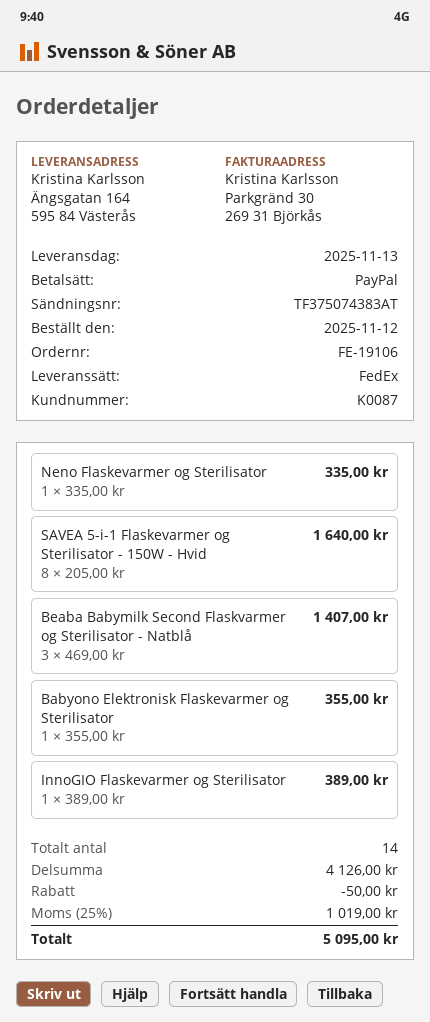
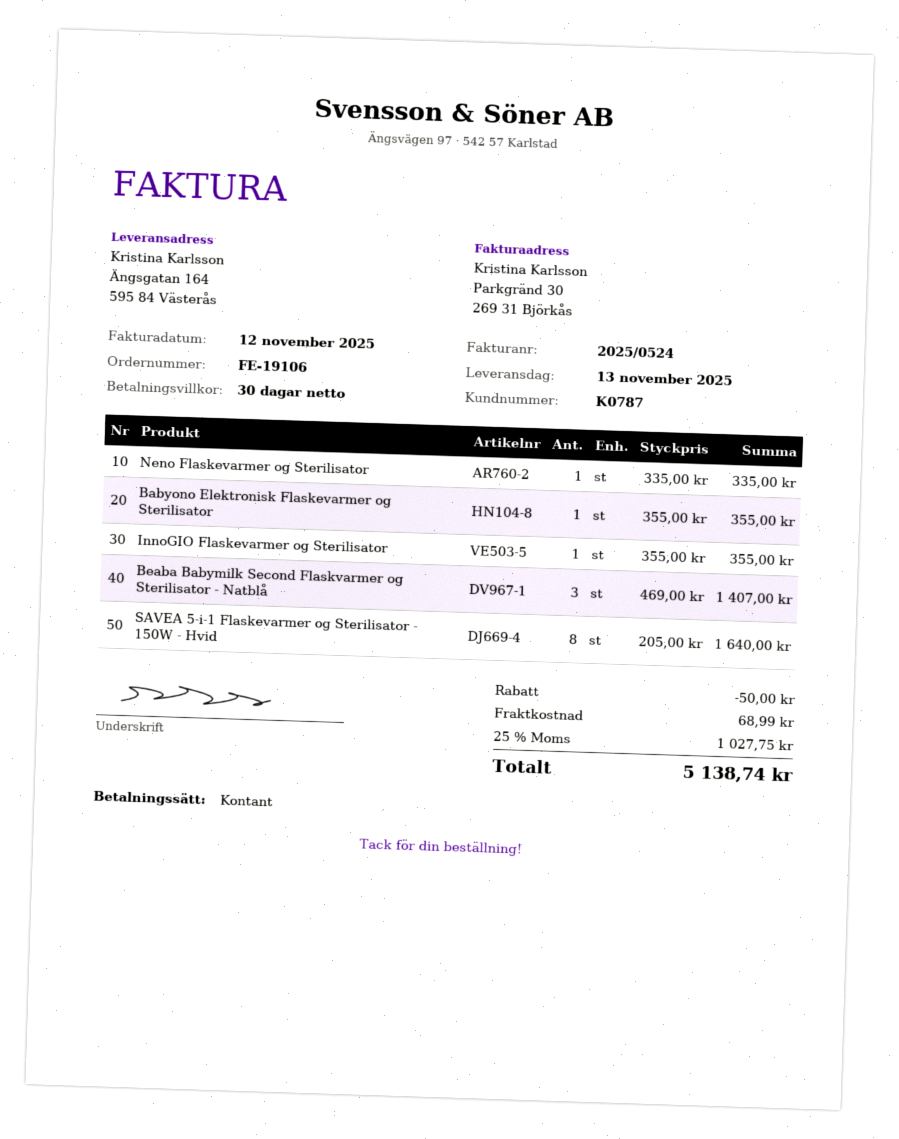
customer number: K0087 -> K0787
payment method: PayPal -> cash
InnoGIO Flaskevarmer og Sterilisator: 1 x 389.00 = 389.00 -> 1 x 355.00 = 355.00
shipping: none -> 68.99
tax: 25% = 1019.00 -> 25% = 1027.75
total: 5095.00 -> 5138.74

